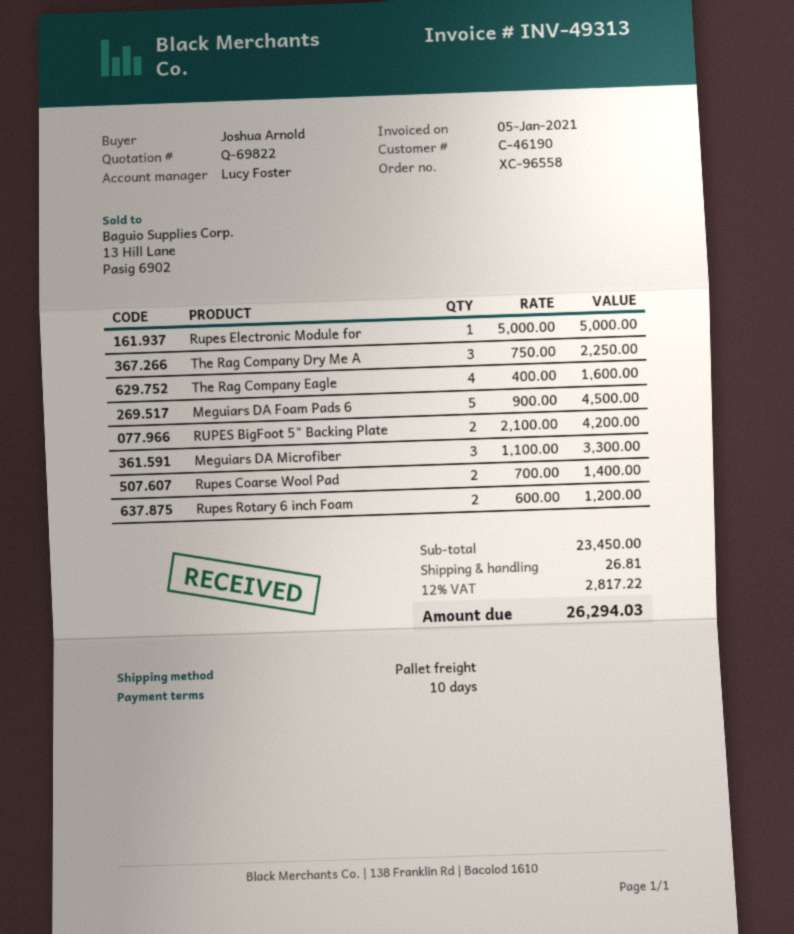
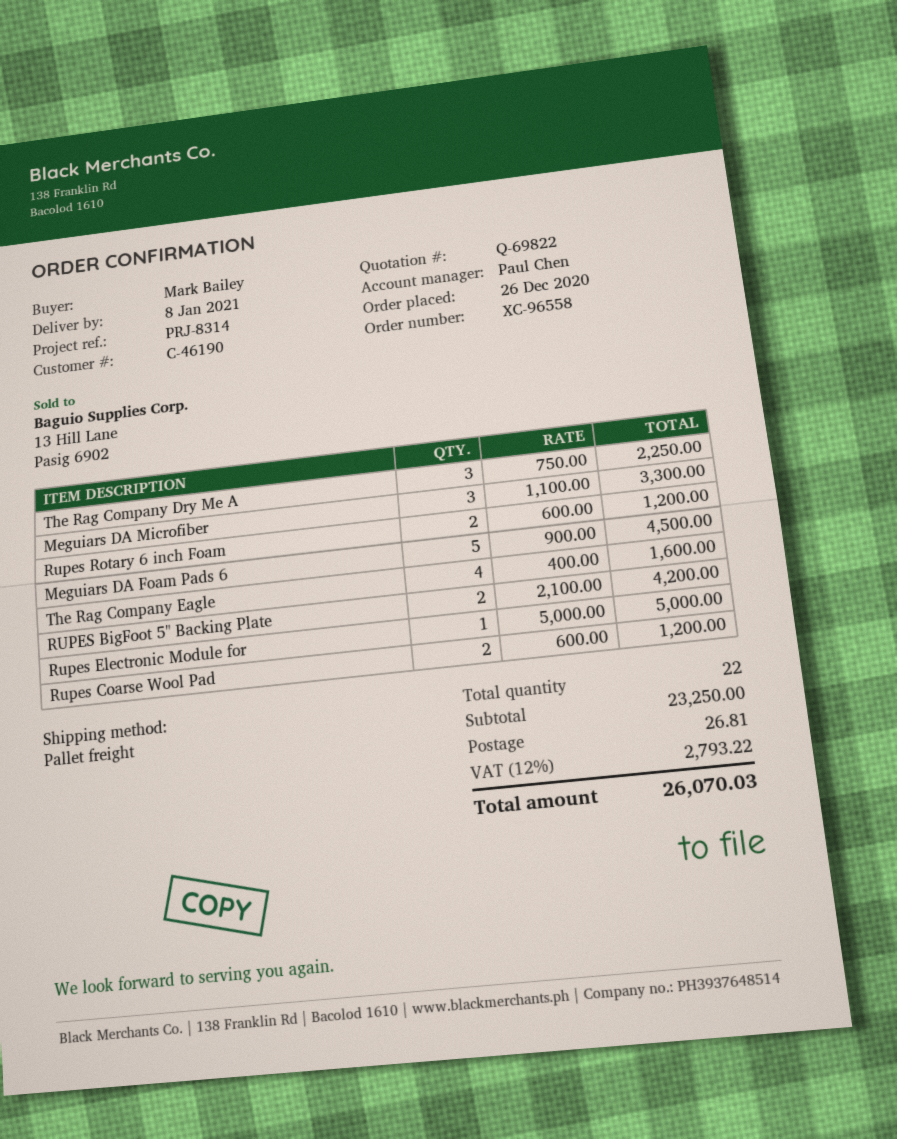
ordered by: Joshua Arnold -> Mark Bailey
sales rep: Lucy Foster -> Paul Chen
Rupes Coarse Wool Pad: 2 x 700.00 = 1400.00 -> 2 x 600.00 = 1200.00
subtotal: 23450.00 -> 23250.00
tax: 12% = 2817.22 -> 12% = 2793.22
total: 26294.03 -> 26070.03

